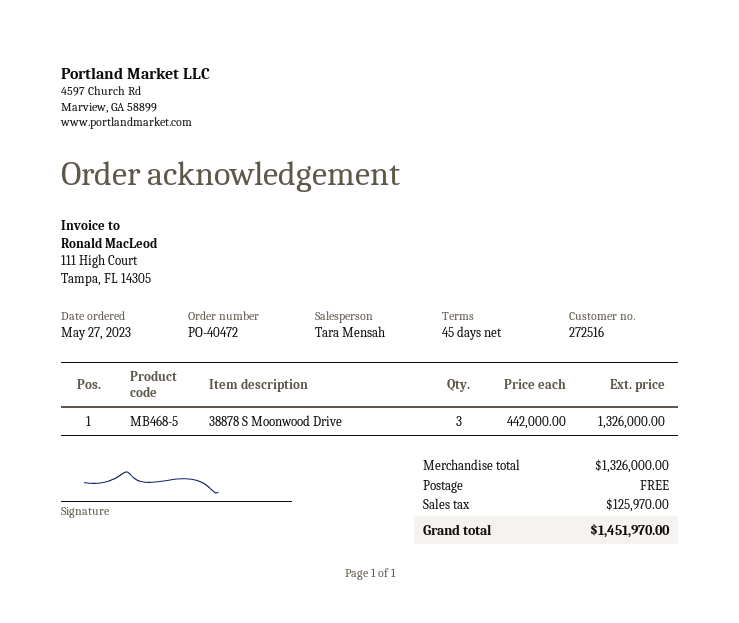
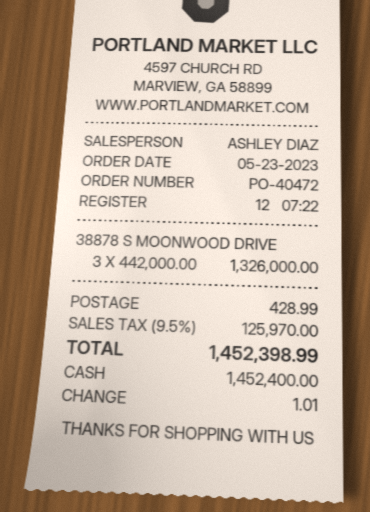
order date: 2023-05-27 -> 2023-05-23
sales rep: Tara Mensah -> ASHLEY DIAZ
shipping: 0.00 -> 428.99
total: 1451970.00 -> 1452398.99

